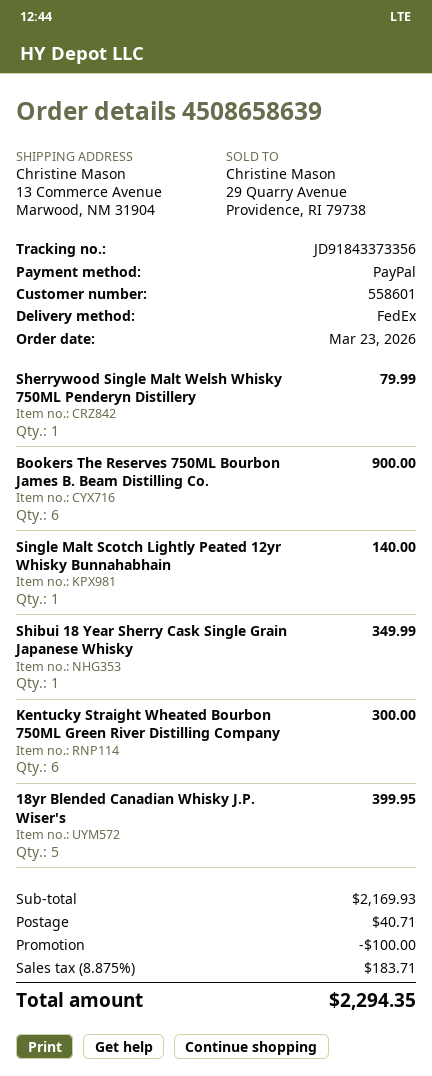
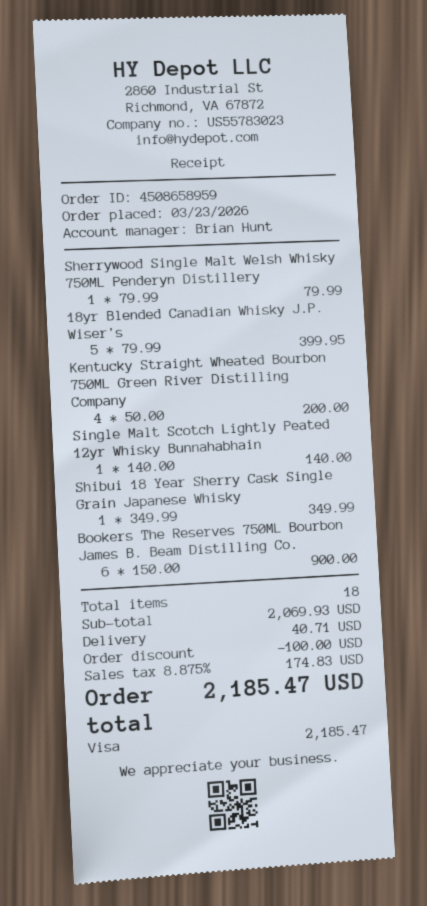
order number: 4508658639 -> 4508658959
payment method: PayPal -> Visa
Kentucky Straight Wheated Bourbon 750ML Green River Distilling Company: 6 for 300.00 -> 4 for 200.00
subtotal: 2169.93 -> 2069.93
tax: 8.875% = 183.71 -> 8.875% = 174.83
total: 2294.35 -> 2185.47

